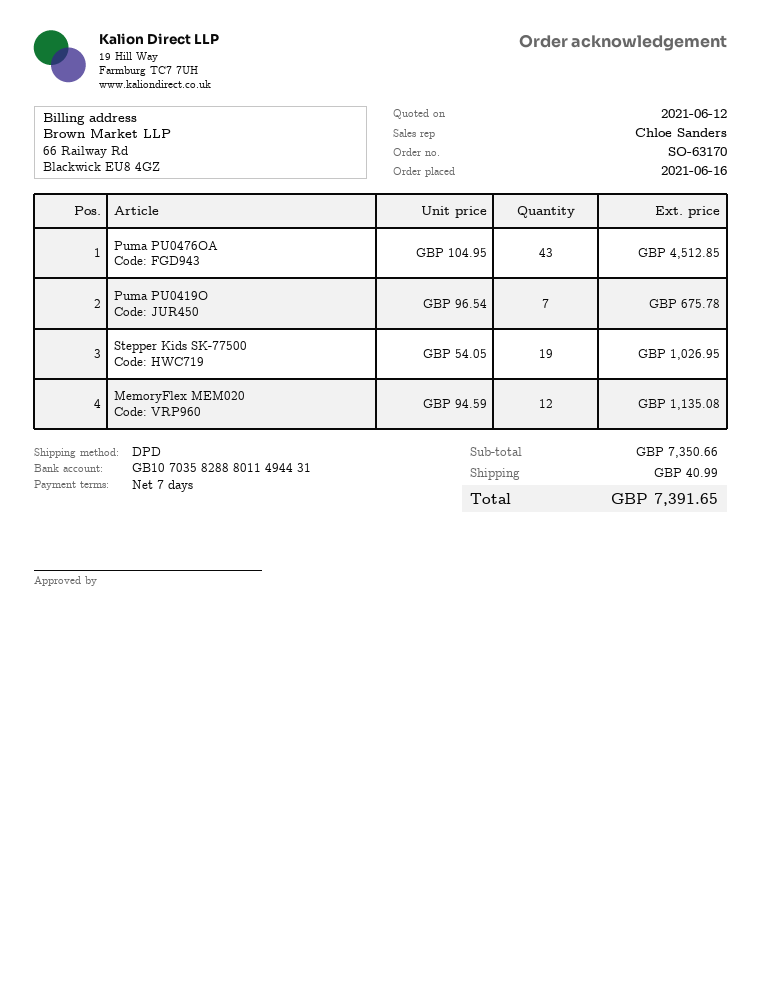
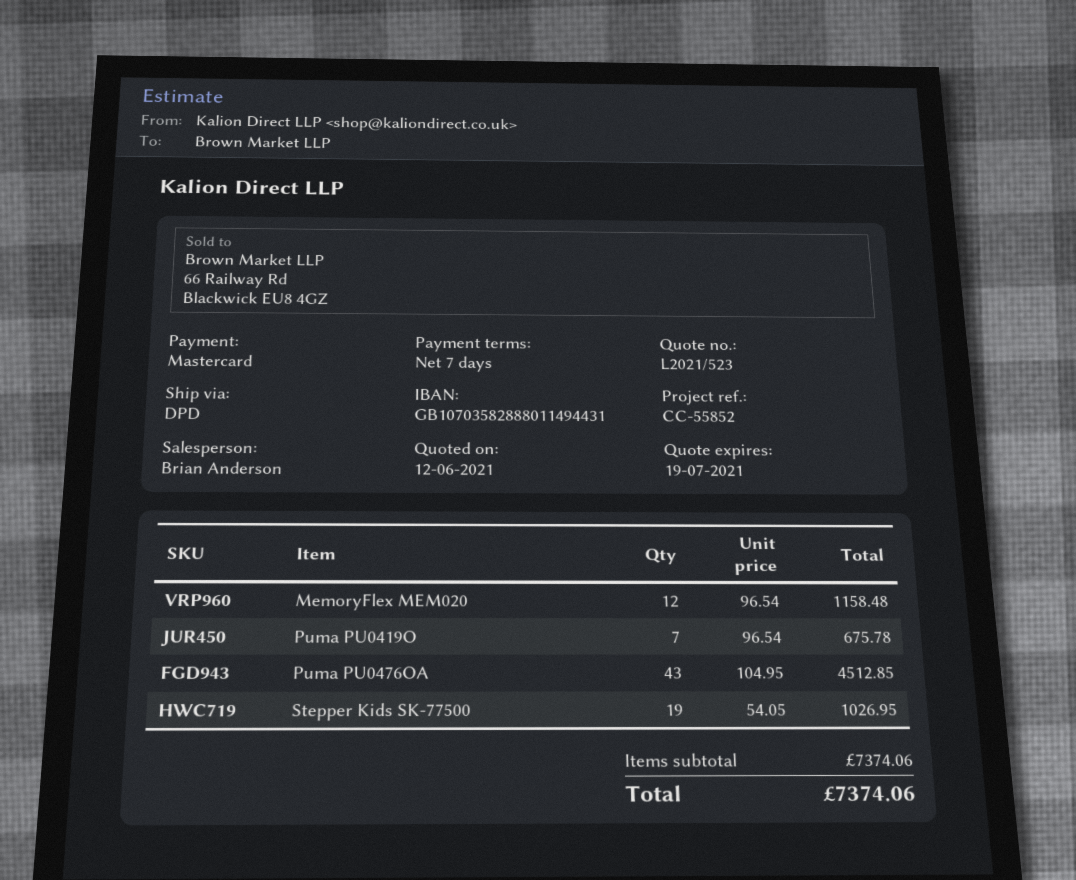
sales rep: Chloe Sanders -> Brian Anderson
MemoryFlex MEM020: 12 x 94.59 = 1135.08 -> 12 x 96.54 = 1158.48
subtotal: 7350.66 -> 7374.06
shipping: 40.99 -> none
total: 7391.65 -> 7374.06

